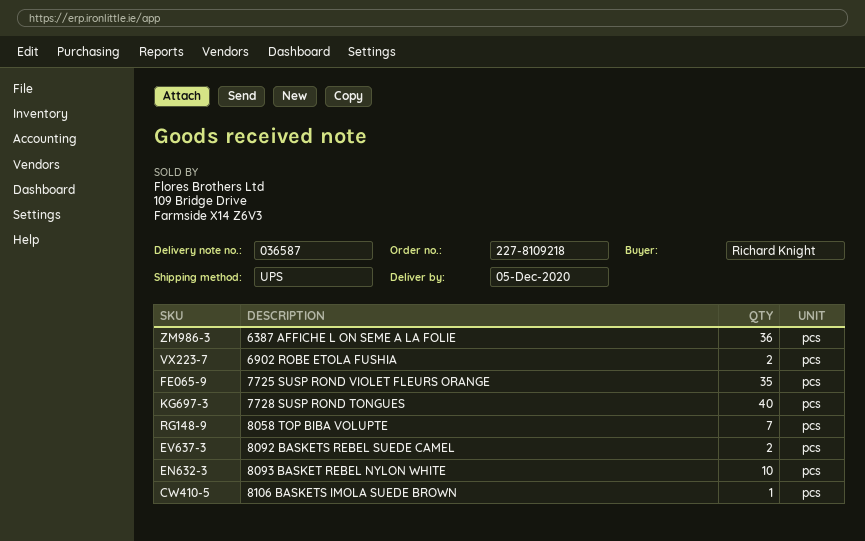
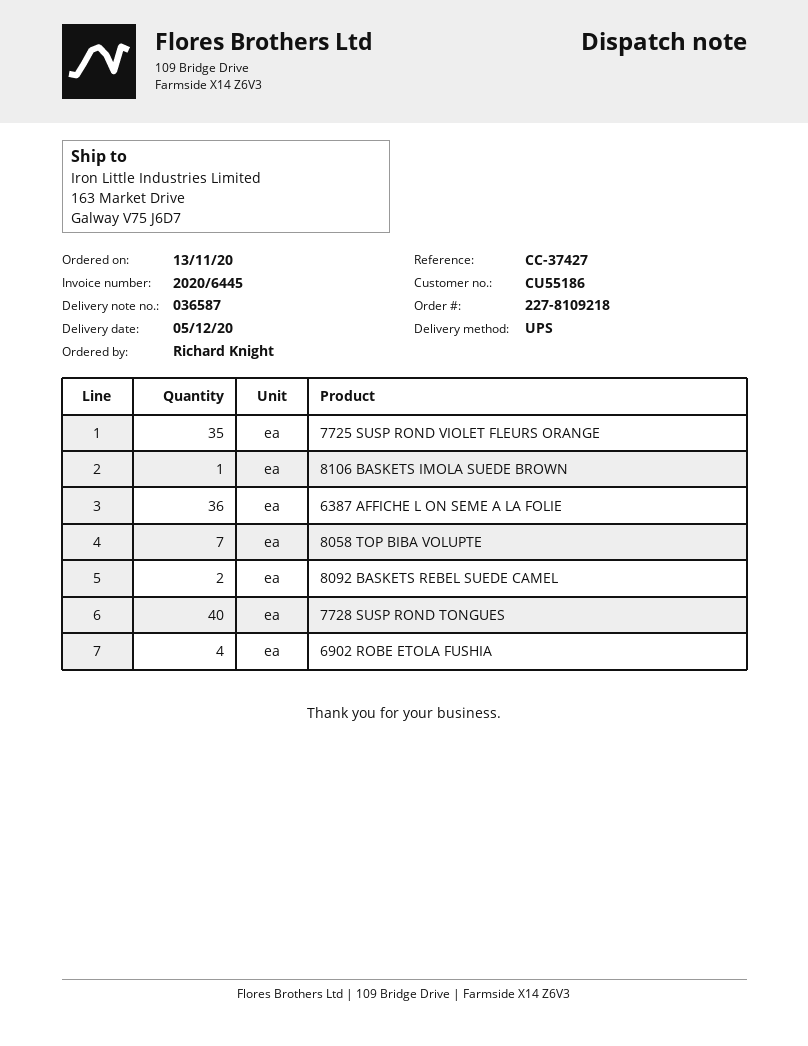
6902 ROBE ETOLA FUSHIA: 2 -> 4
8093 BASKET REBEL NYLON WHITE: 10 -> none

